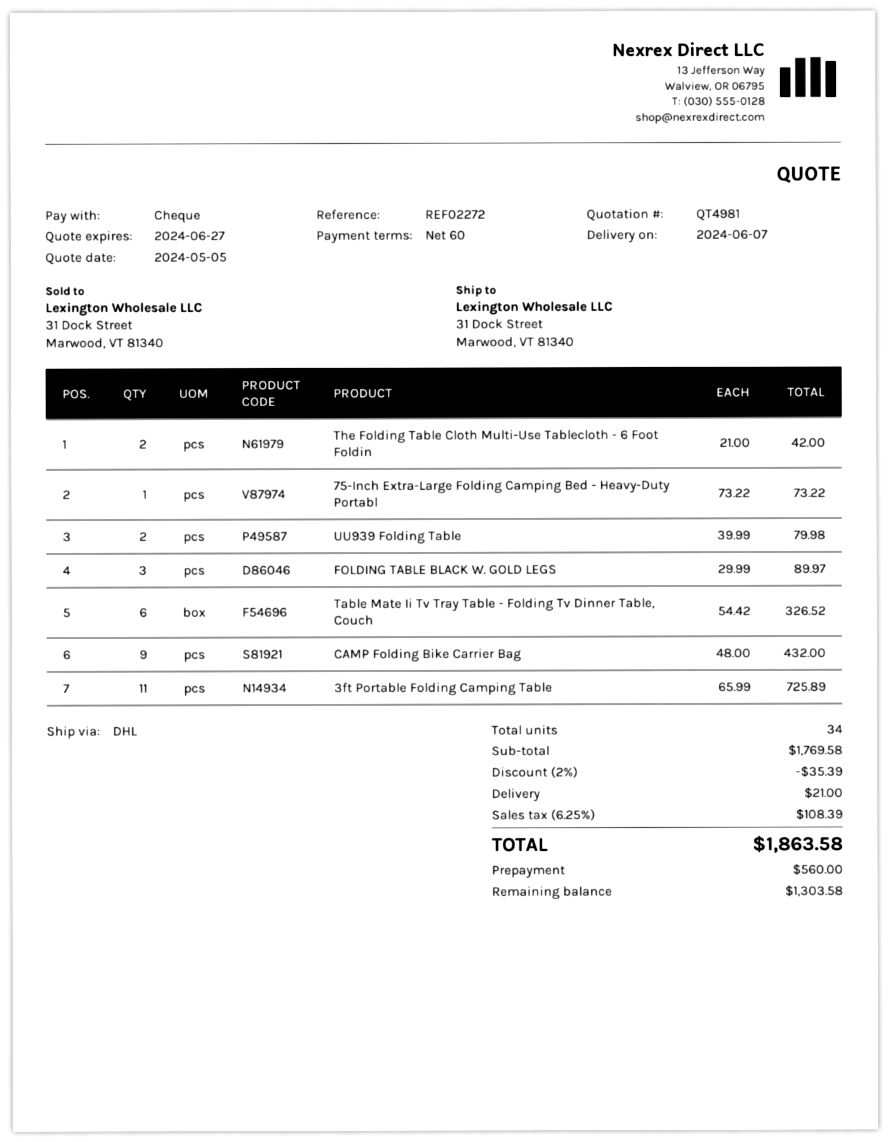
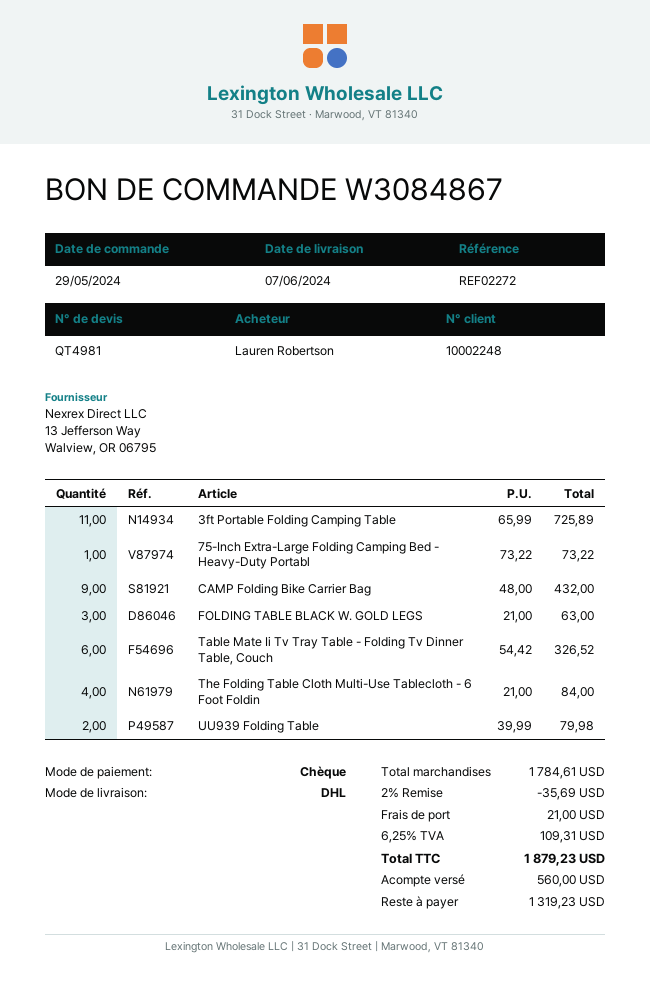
The Folding Table Cloth Multi-Use Tablecloth - 6 Foot Foldin: 2 x 21.00 = 42.00 -> 4 x 21.00 = 84.00
FOLDING TABLE BLACK W. GOLD LEGS: 3 x 29.99 = 89.97 -> 3 x 21.00 = 63.00
subtotal: 1769.58 -> 1784.61
discount: 2% = 35.39 -> 2% = 35.69
tax: 6.25% = 108.39 -> 6.25% = 109.31
total: 1863.58 -> 1879.23
balance: 1303.58 -> 1319.23

